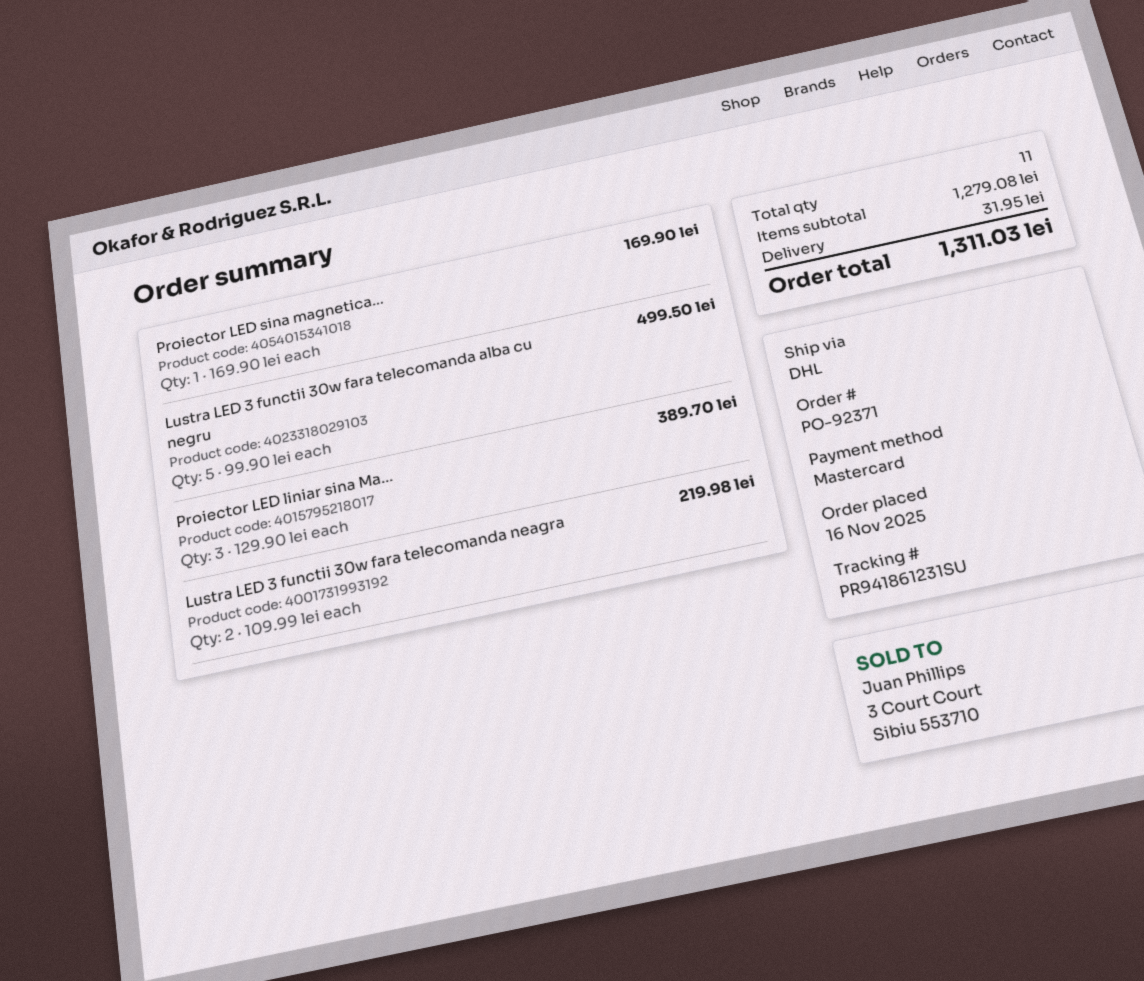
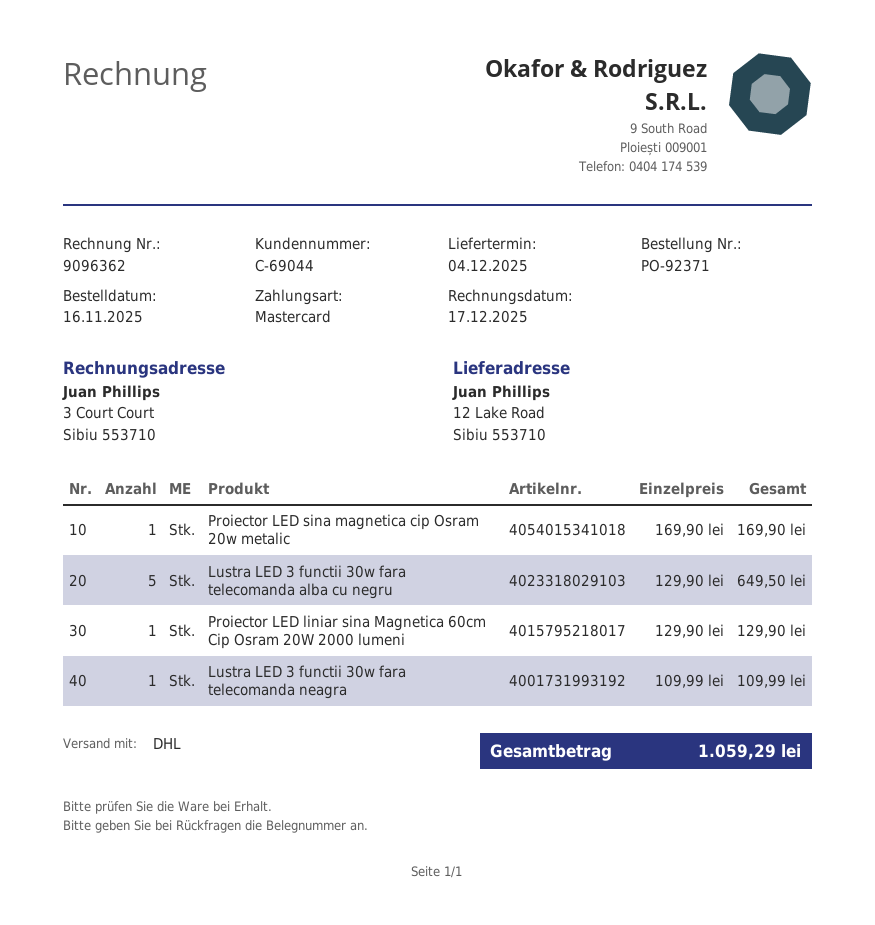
Lustra LED 3 functii 30w fara telecomanda alba cu negru: 5 x 99.90 = 499.50 -> 5 x 129.90 = 649.50
Proiector LED liniar sina Ma...: 3 x 129.90 = 389.70 -> 1 x 129.90 = 129.90
Lustra LED 3 functii 30w fara telecomanda neagra: 2 x 109.99 = 219.98 -> 1 x 109.99 = 109.99
shipping: 31.95 -> none
total: 1311.03 -> 1059.29

